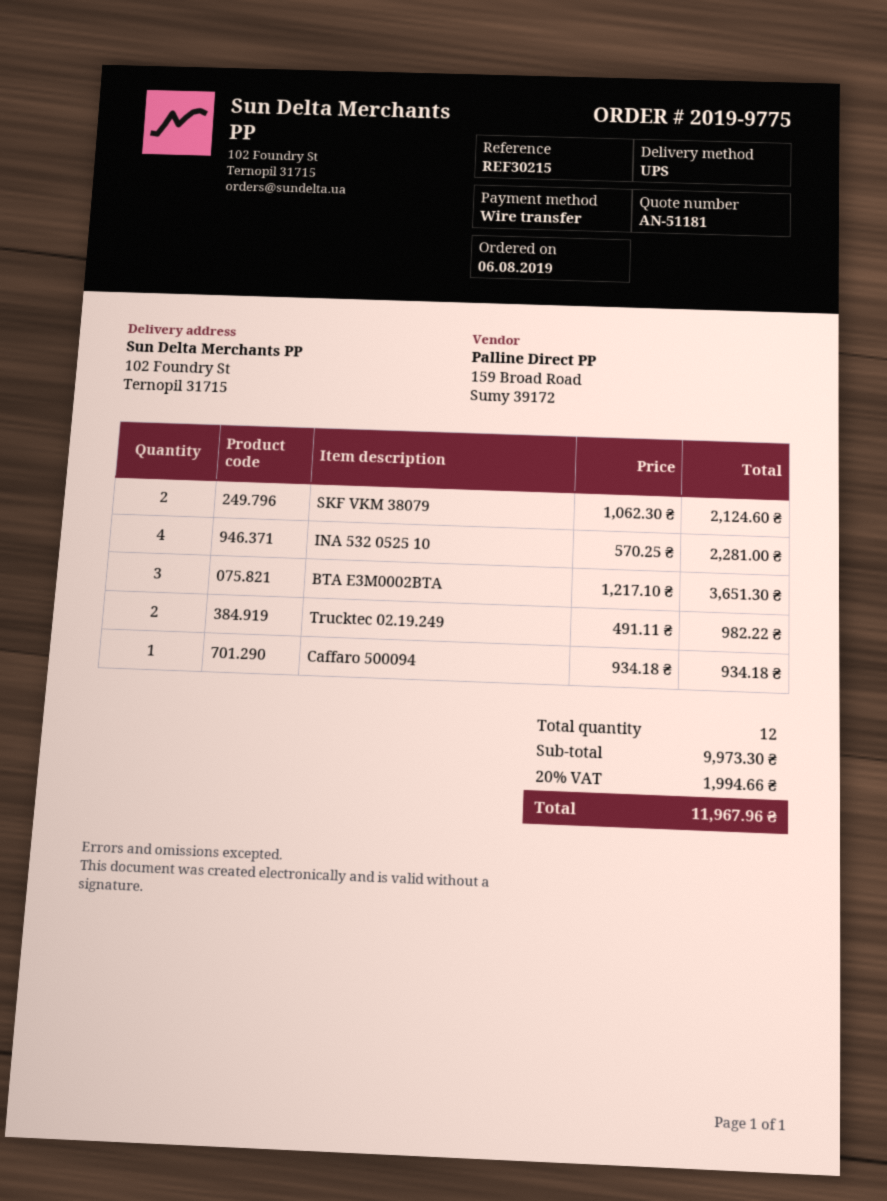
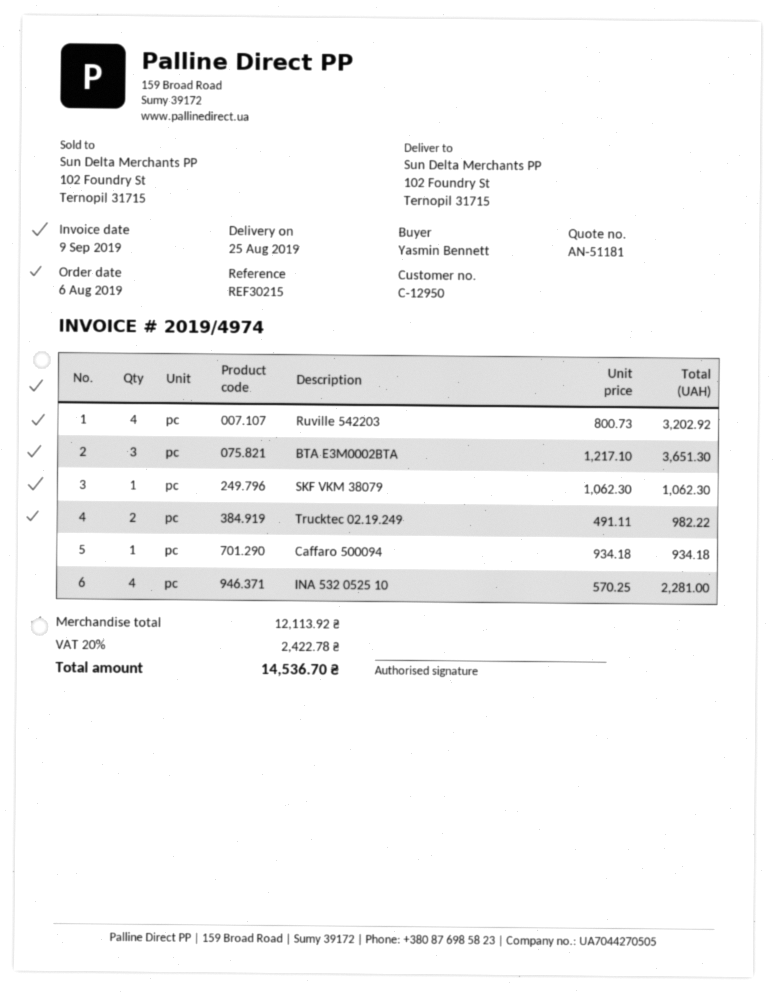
SKF VKM 38079: 2 x 1062.30 = 2124.60 -> 1 x 1062.30 = 1062.30
Ruville 542203: none -> 4 x 800.73 = 3202.92
subtotal: 9973.30 -> 12113.92
tax: 20% = 1994.66 -> 20% = 2422.78
total: 11967.96 -> 14536.70

